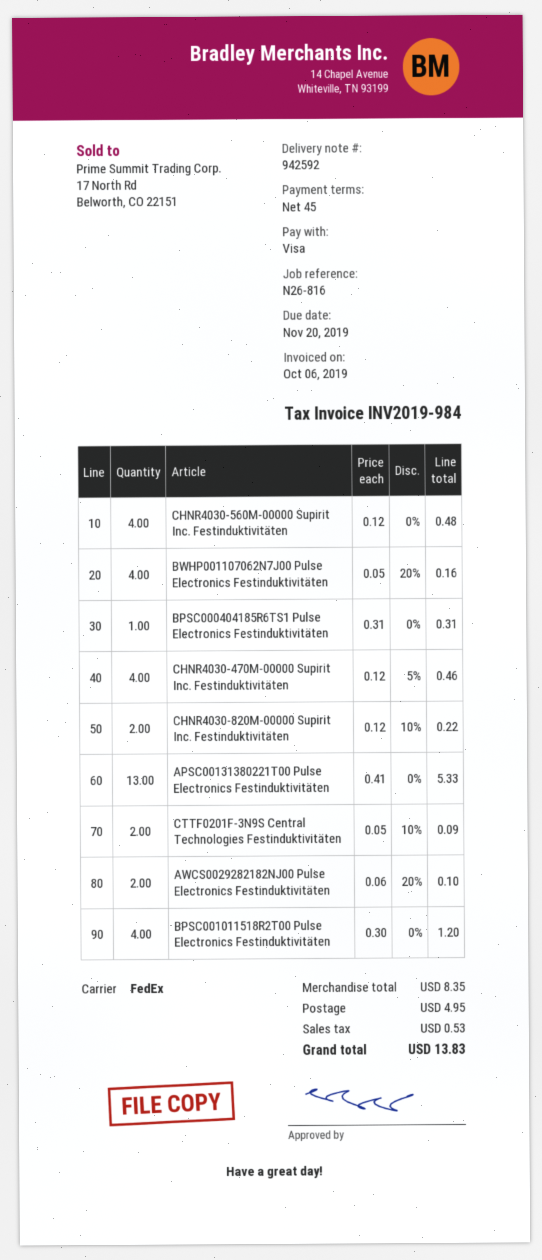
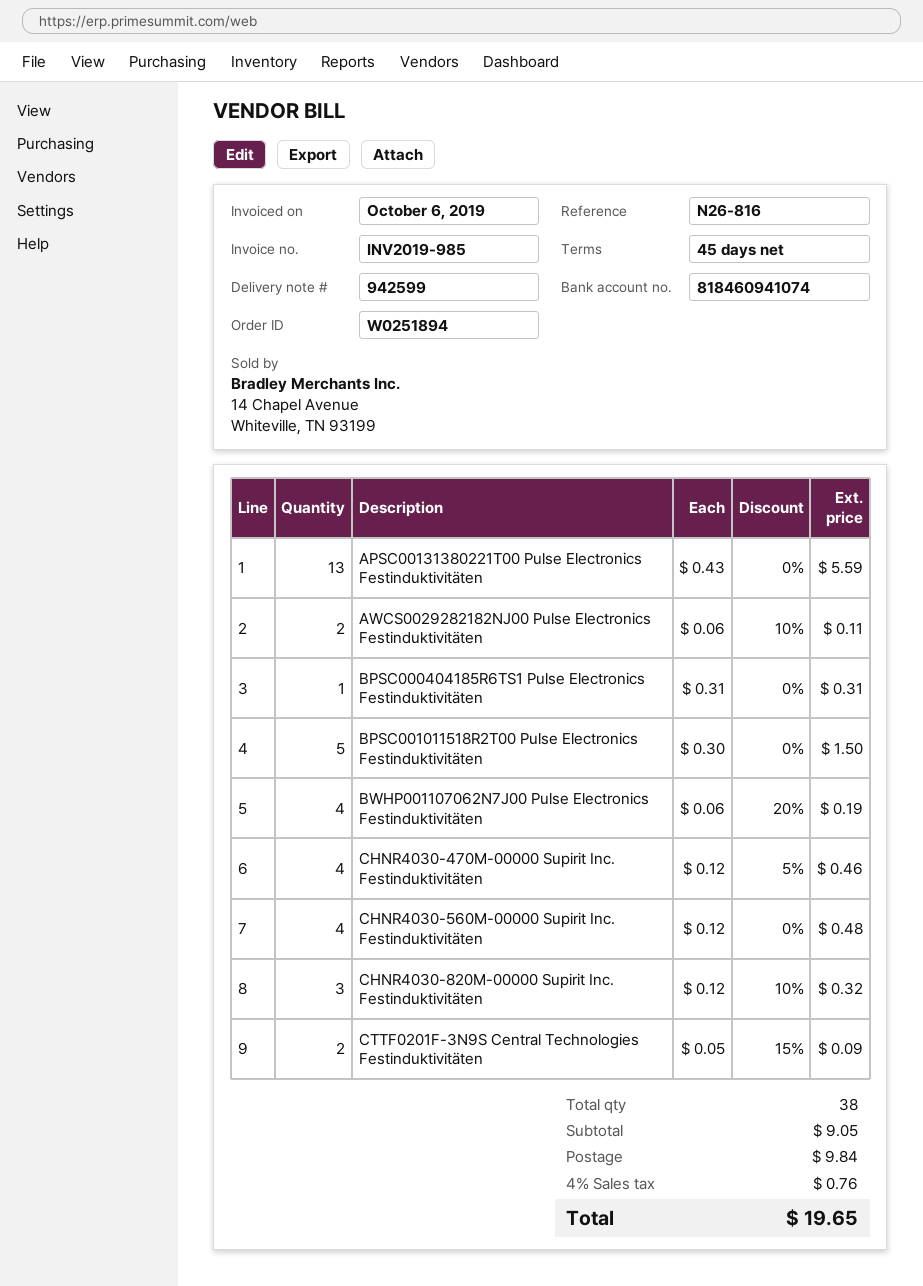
delivery note number: 942592 -> 942599
invoice number: INV2019-984 -> INV2019-985
BWHP001107062N7J00 Pulse Electronics Festinduktivitäten: 4 x 0.05 - 20% = 0.16 -> 4 x 0.06 - 20% = 0.19
CHNR4030-820M-00000 Supirit Inc. Festinduktivitäten: 2 x 0.12 - 10% = 0.22 -> 3 x 0.12 - 10% = 0.32
APSC00131380221T00 Pulse Electronics Festinduktivitäten: 13 x 0.41 = 5.33 -> 13 x 0.43 = 5.59
CTTF0201F-3N9S Central Technologies Festinduktivitäten: 2 x 0.05 - 10% = 0.09 -> 2 x 0.05 - 15% = 0.09
AWCS0029282182NJ00 Pulse Electronics Festinduktivitäten: 2 x 0.06 - 20% = 0.10 -> 2 x 0.06 - 10% = 0.11
BPSC001011518R2T00 Pulse Electronics Festinduktivitäten: 4 x 0.30 = 1.20 -> 5 x 0.30 = 1.50
subtotal: 8.35 -> 9.05
shipping: 4.95 -> 9.84
tax: 0.53 -> 0.76
total: 13.83 -> 19.65

